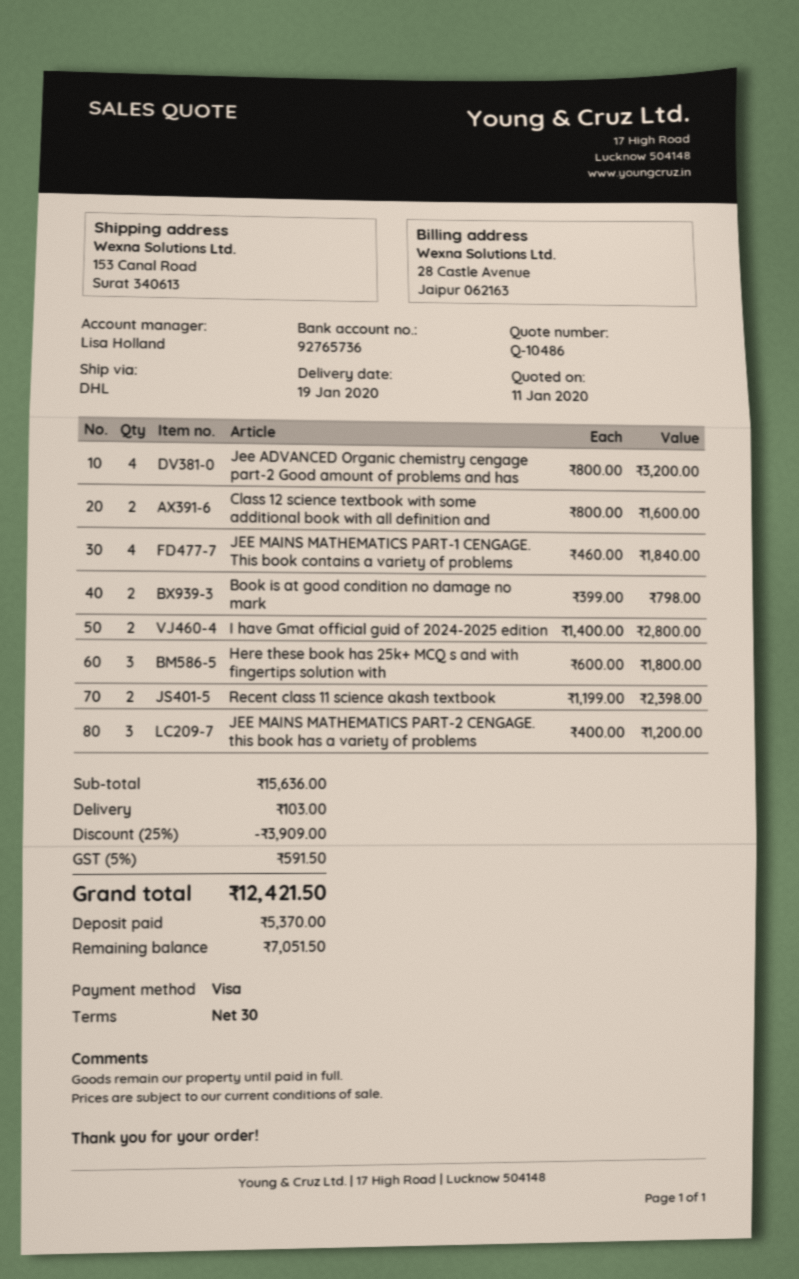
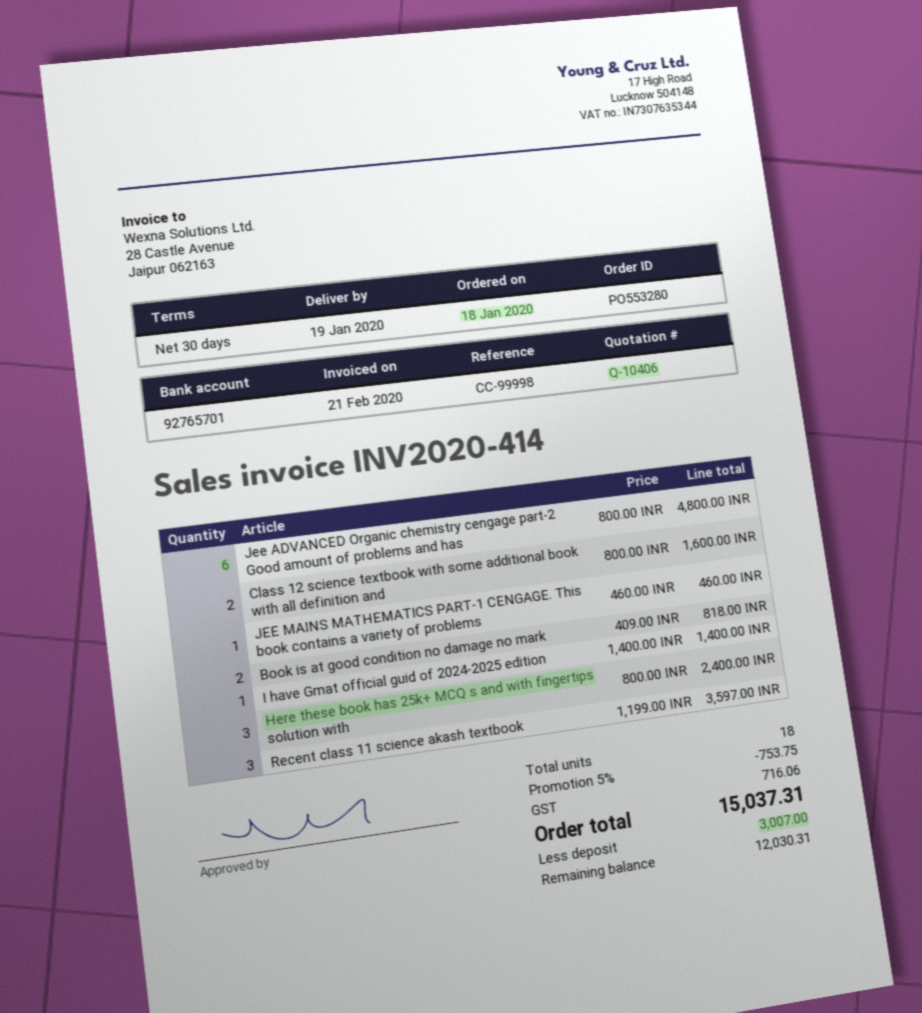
quote number: Q-10486 -> Q-10406
bank account: 92765736 -> 92765701
Jee ADVANCED Organic chemistry cengage part-2 Good amount of problems and has: 4 x 800.00 = 3200.00 -> 6 x 800.00 = 4800.00
JEE MAINS MATHEMATICS PART-1 CENGAGE. This book contains a variety of problems: 4 x 460.00 = 1840.00 -> 1 x 460.00 = 460.00
Book is at good condition no damage no mark: 2 x 399.00 = 798.00 -> 2 x 409.00 = 818.00
I have Gmat official guid of 2024-2025 edition: 2 x 1400.00 = 2800.00 -> 1 x 1400.00 = 1400.00
Here these book has 25k+ MCQ s and with fingertips solution with: 3 x 600.00 = 1800.00 -> 3 x 800.00 = 2400.00
Recent class 11 science akash textbook: 2 x 1199.00 = 2398.00 -> 3 x 1199.00 = 3597.00
JEE MAINS MATHEMATICS PART-2 CENGAGE. this book has a variety of problems: 3 x 400.00 = 1200.00 -> none
discount: 25% = 3909.00 -> 5% = 753.75
shipping: 103.00 -> none
tax: 591.50 -> 716.06
total: 12421.50 -> 15037.31
deposit: 5370.00 -> 3007.00
balance: 7051.50 -> 12030.31

